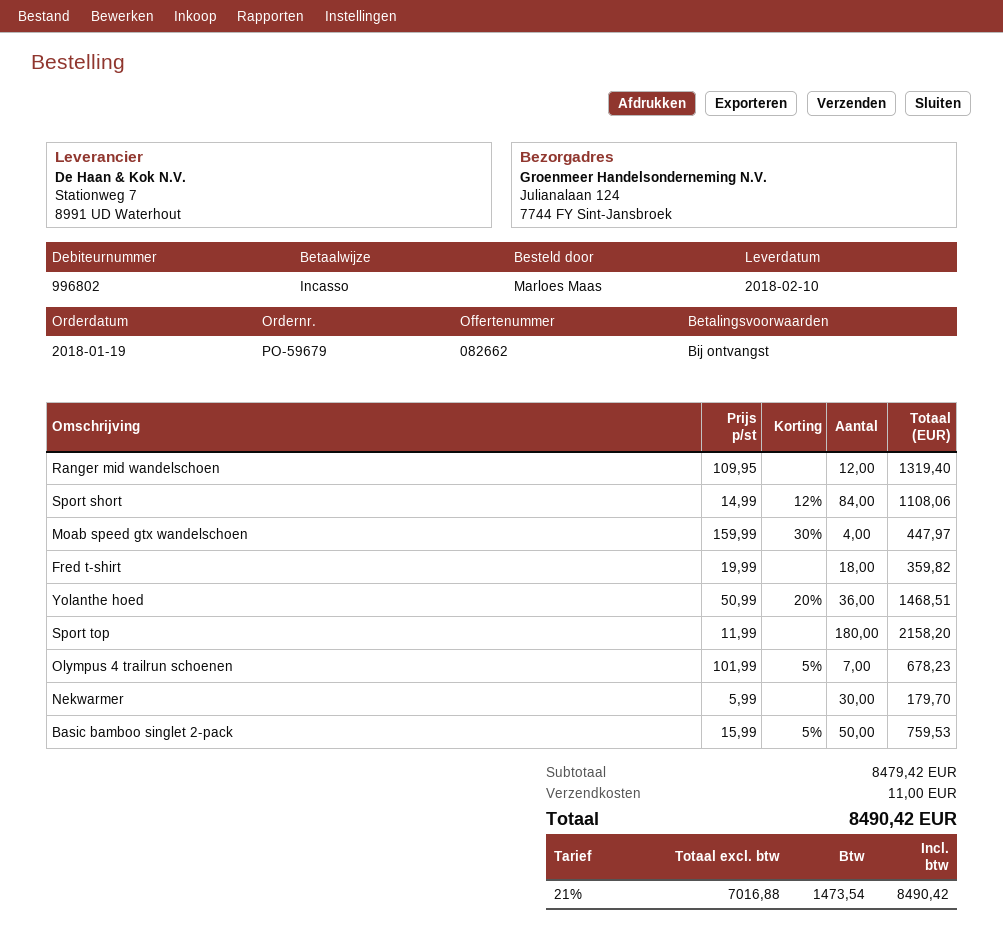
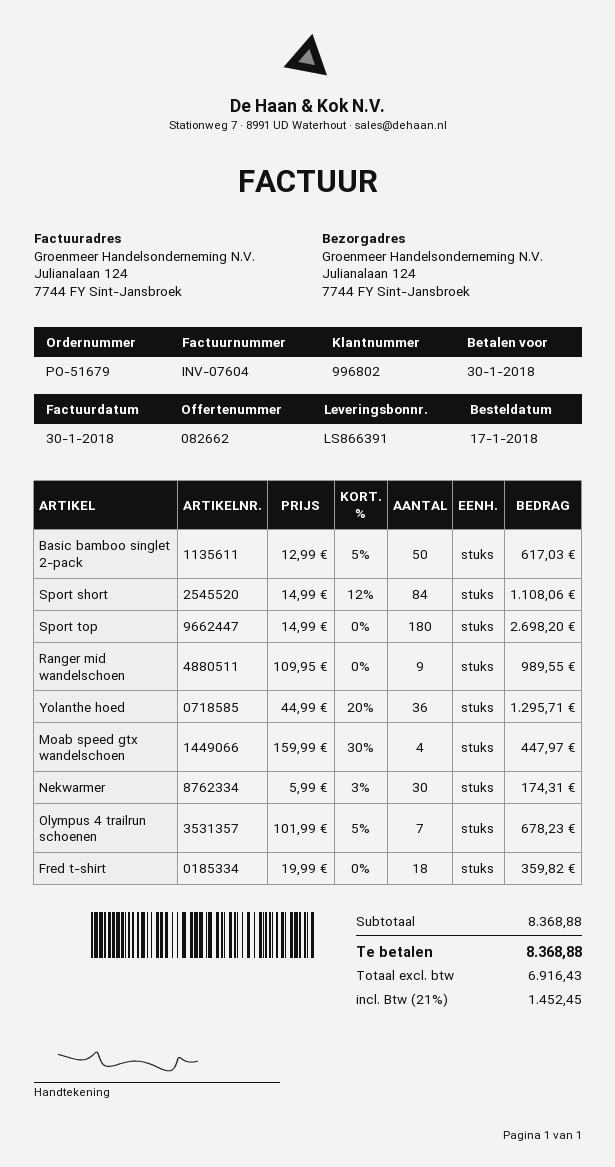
order number: PO-59679 -> PO-51679
order date: 2018-01-19 -> 2018-01-17
Ranger mid wandelschoen: 12 x 109.95 = 1319.40 -> 9 x 109.95 = 989.55
Yolanthe hoed: 36 x 50.99 - 20% = 1468.51 -> 36 x 44.99 - 20% = 1295.71
Sport top: 180 x 11.99 = 2158.20 -> 180 x 14.99 = 2698.20
Nekwarmer: 30 x 5.99 = 179.70 -> 30 x 5.99 - 3% = 174.31
Basic bamboo singlet 2-pack: 50 x 15.99 - 5% = 759.53 -> 50 x 12.99 - 5% = 617.03
subtotal: 8479.42 -> 8368.88
shipping: 11.00 -> none
net: 7016.88 -> 6916.43
tax: 21% = 1473.54 -> 21% = 1452.45
total: 8490.42 -> 8368.88

